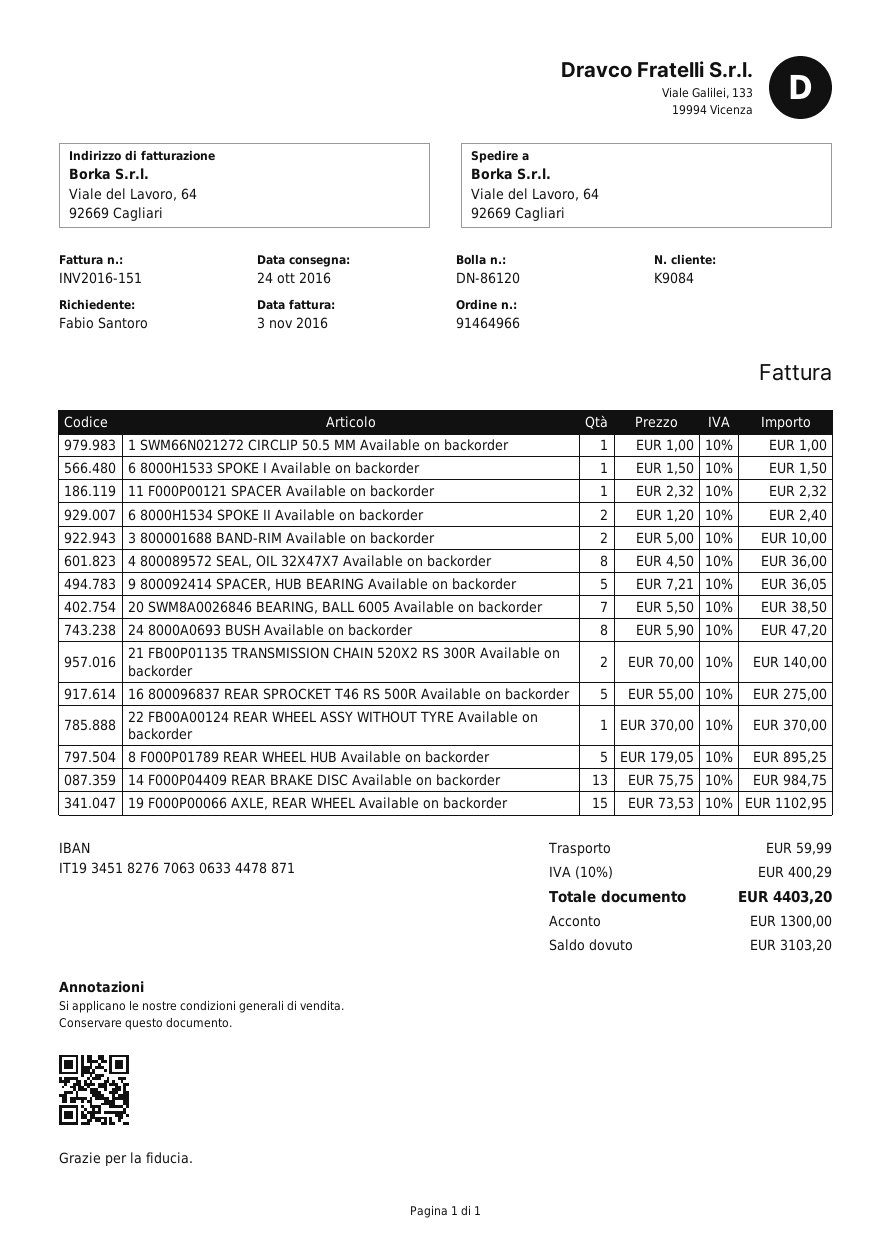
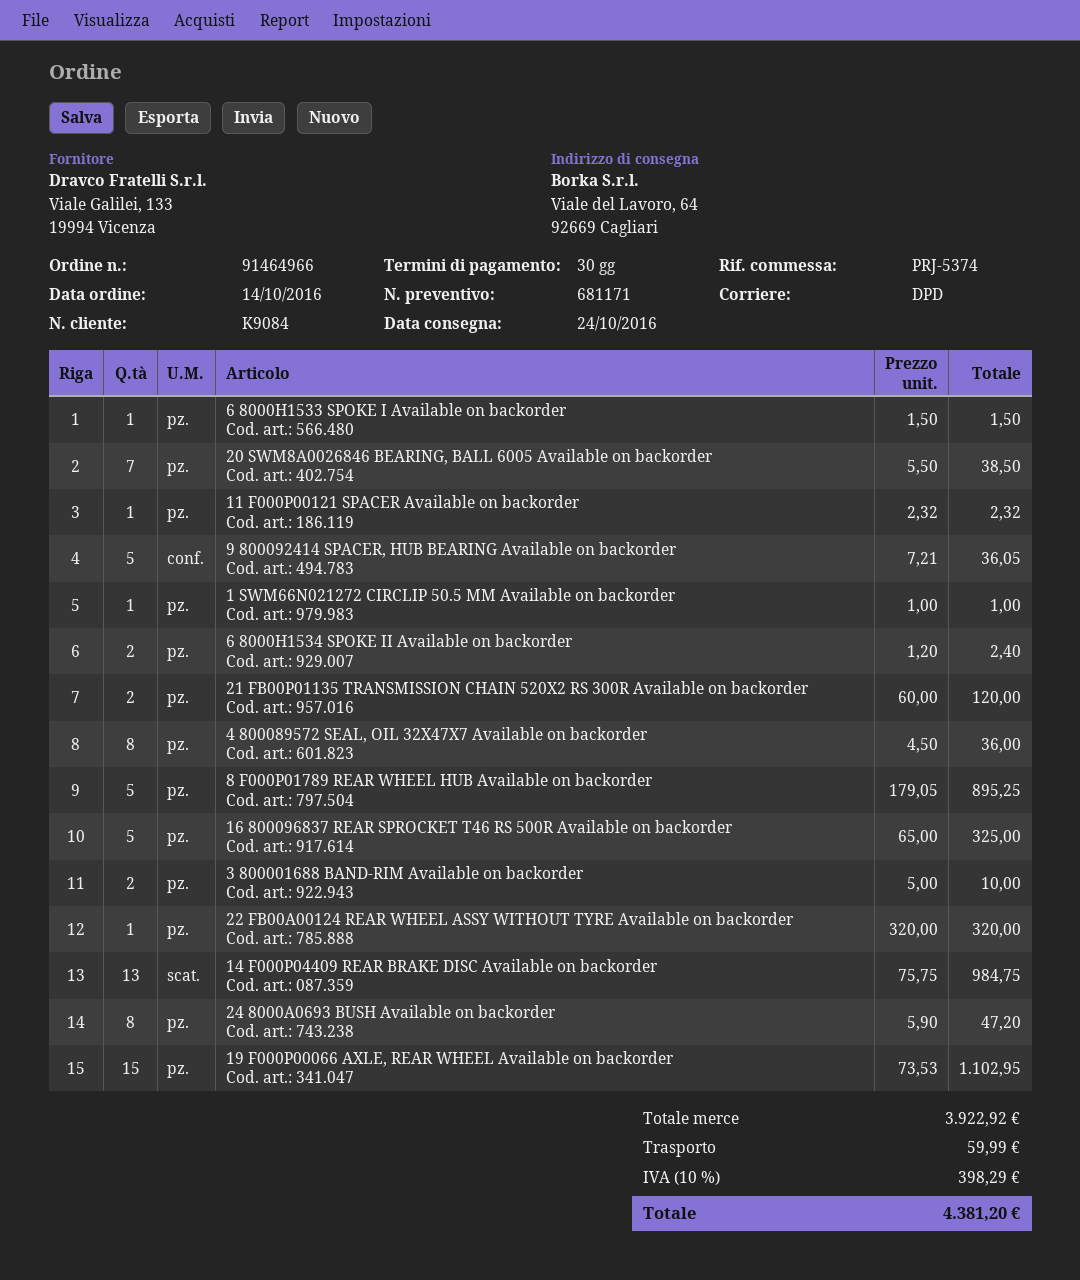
21 FB00P01135 TRANSMISSION CHAIN 520X2 RS 300R Available on backorder: 2 x 70.00 = 140.00 -> 2 x 60.00 = 120.00
16 800096837 REAR SPROCKET T46 RS 500R Available on backorder: 5 x 55.00 = 275.00 -> 5 x 65.00 = 325.00
22 FB00A00124 REAR WHEEL ASSY WITHOUT TYRE Available on backorder: 1 x 370.00 = 370.00 -> 1 x 320.00 = 320.00
tax: 10% = 400.29 -> 10% = 398.29
total: 4403.20 -> 4381.20

